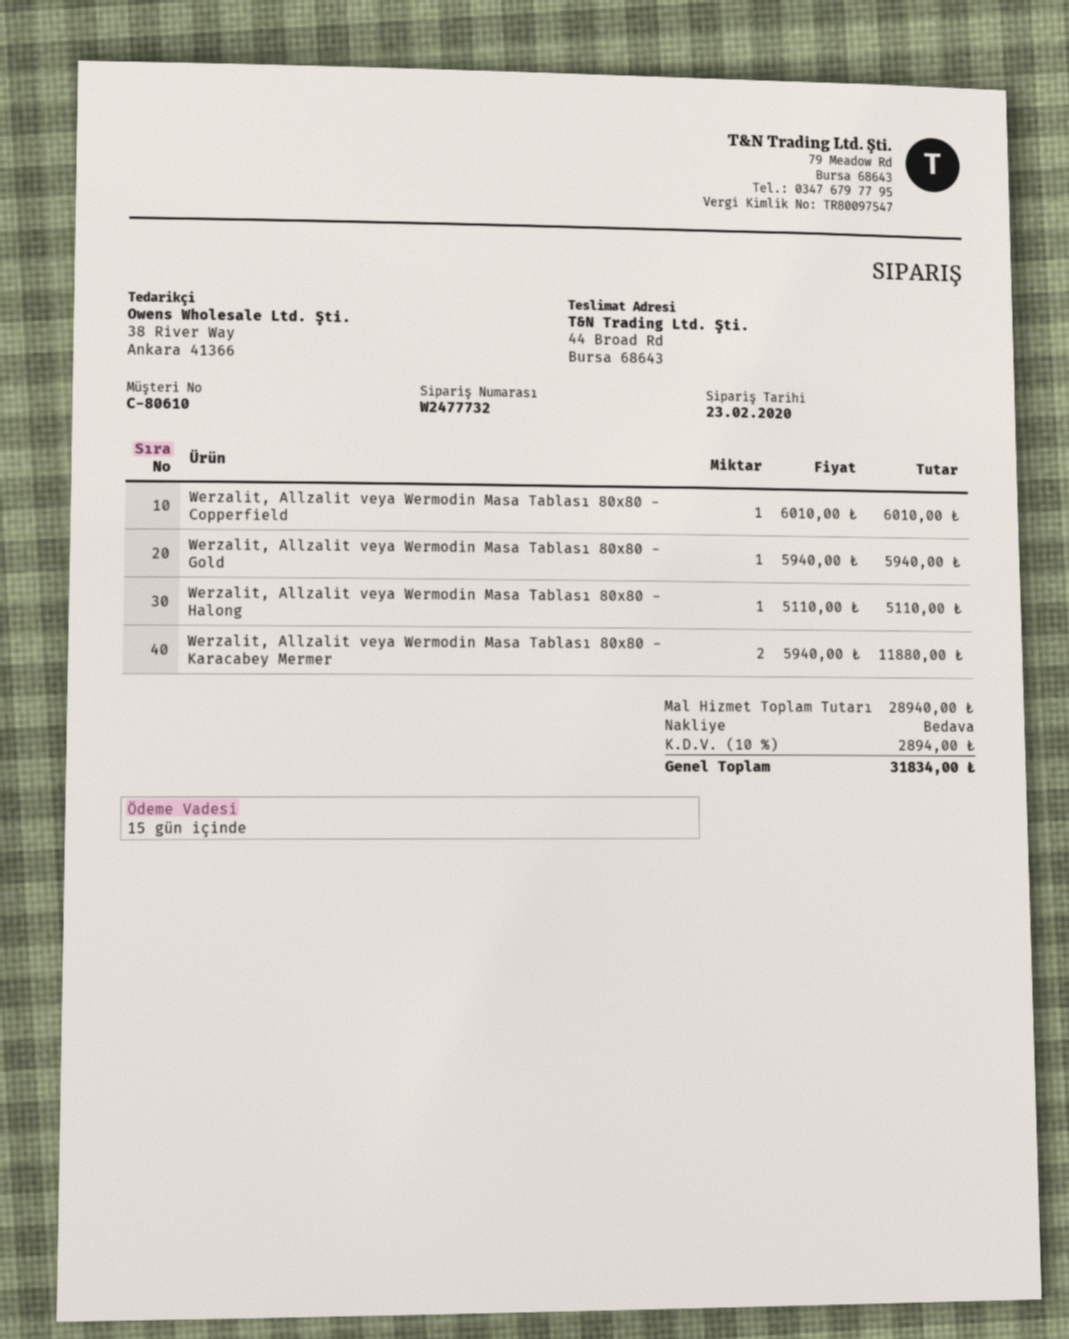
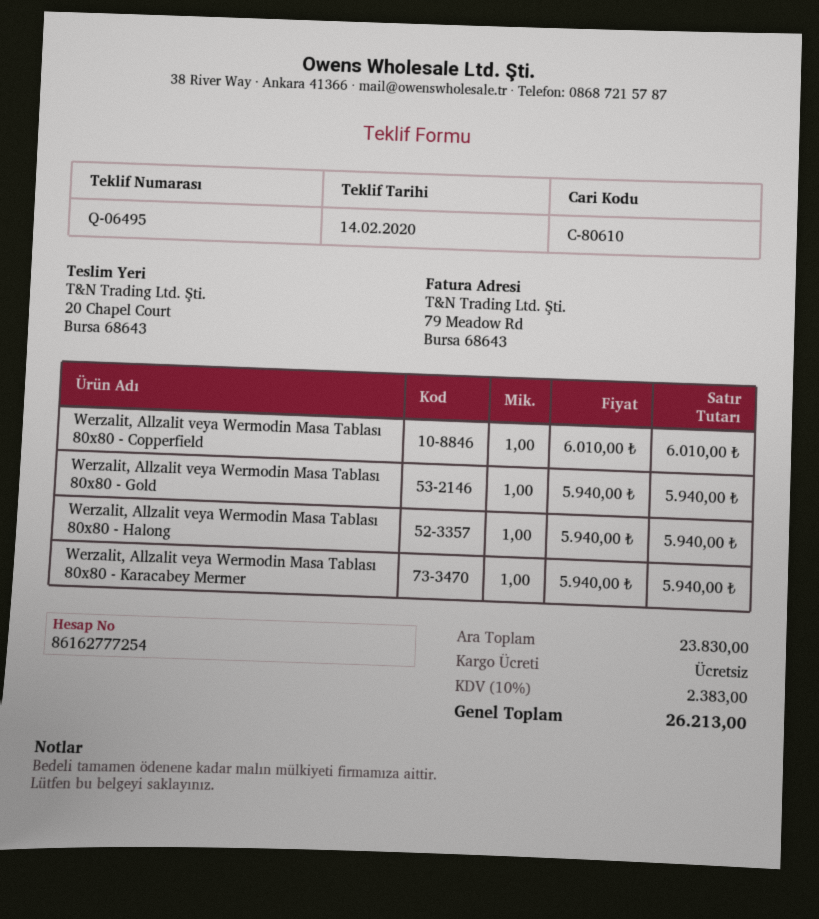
ship to: 44 Broad Rd, Bursa 68643 -> 20 Chapel Court, Bursa 68643
Werzalit, Allzalit veya Wermodin Masa Tablası 80x80 - Halong: 1 x 5110.00 = 5110.00 -> 1 x 5940.00 = 5940.00
Werzalit, Allzalit veya Wermodin Masa Tablası 80x80 - Karacabey Mermer: 2 x 5940.00 = 11880.00 -> 1 x 5940.00 = 5940.00
subtotal: 28940.00 -> 23830.00
tax: 10% = 2894.00 -> 10% = 2383.00
total: 31834.00 -> 26213.00

